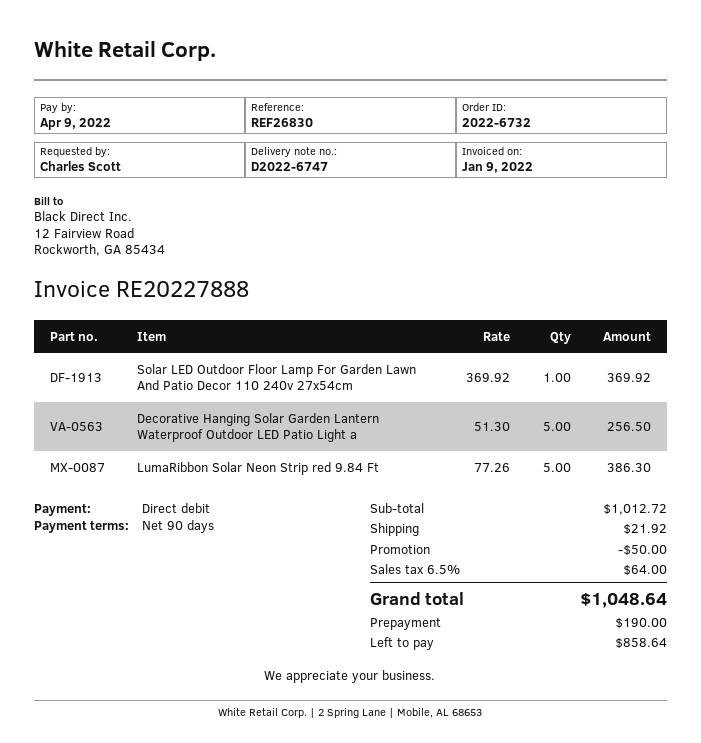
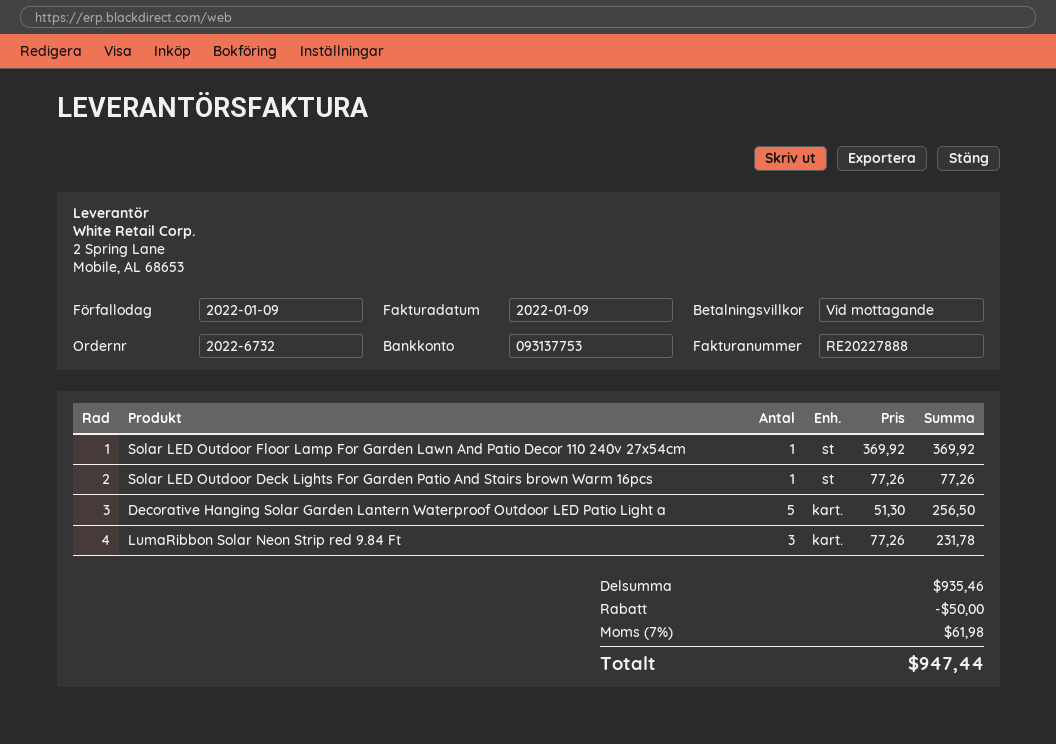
payment terms: 90 days -> on receipt
due date: 2022-04-09 -> 2022-01-09
LumaRibbon Solar Neon Strip red 9.84 Ft: 5 x 77.26 = 386.30 -> 3 x 77.26 = 231.78
Solar LED Outdoor Deck Lights For Garden Patio And Stairs brown Warm 16pcs: none -> 1 x 77.26 = 77.26
subtotal: 1012.72 -> 935.46
shipping: 21.92 -> none
tax: 6.5% = 64.00 -> 7% = 61.98
total: 1048.64 -> 947.44

